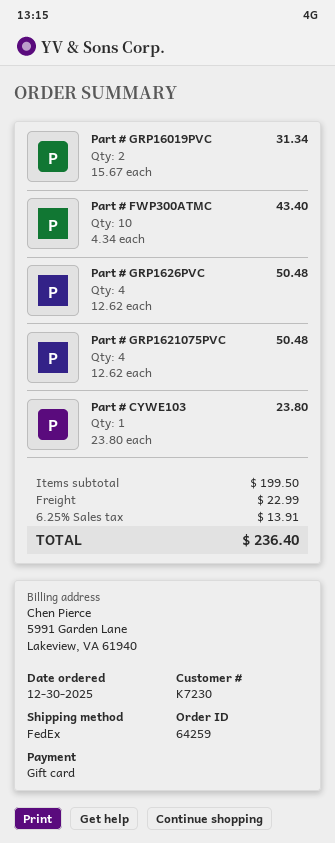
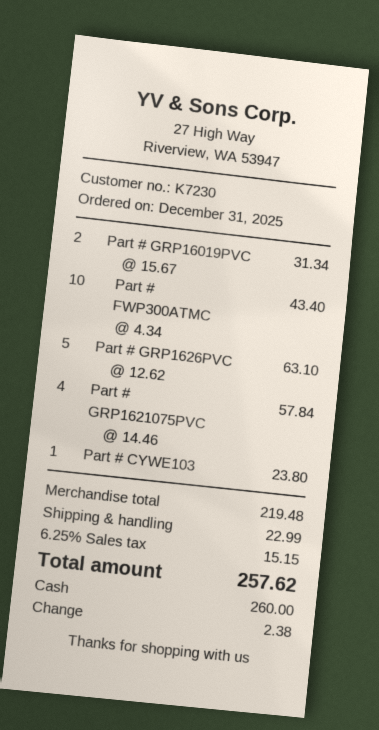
order date: 2025-12-30 -> 2025-12-31
payment method: gift card -> cash
Part # GRP1626PVC: 4 x 12.62 = 50.48 -> 5 x 12.62 = 63.10
Part # GRP1621075PVC: 4 x 12.62 = 50.48 -> 4 x 14.46 = 57.84
subtotal: 199.50 -> 219.48
tax: 6.25% = 13.91 -> 6.25% = 15.15
total: 236.40 -> 257.62

